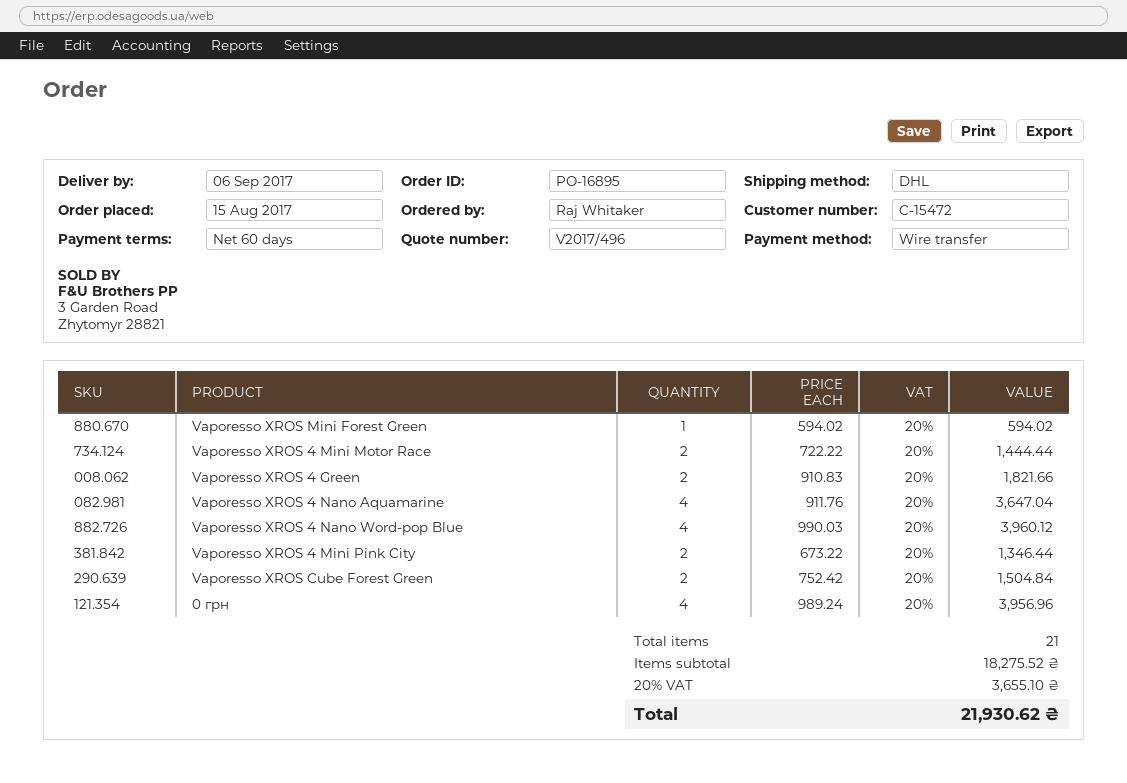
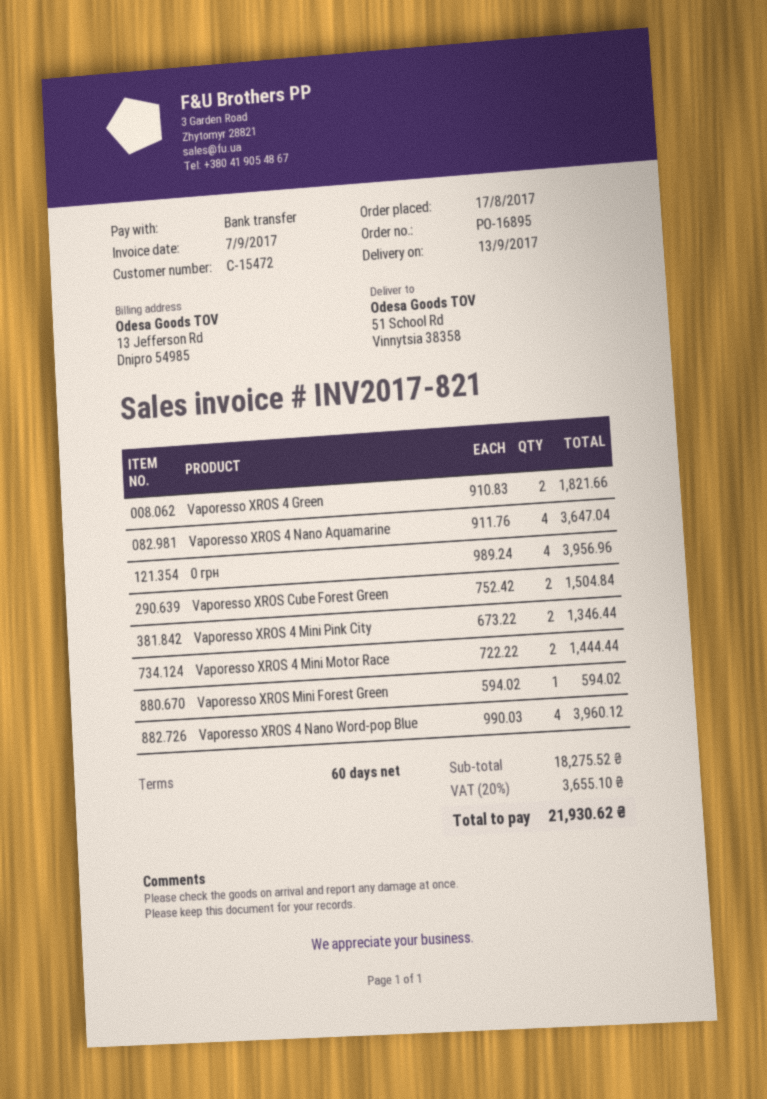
order date: 2017-08-15 -> 2017-08-17
delivery date: 2017-09-06 -> 2017-09-13

